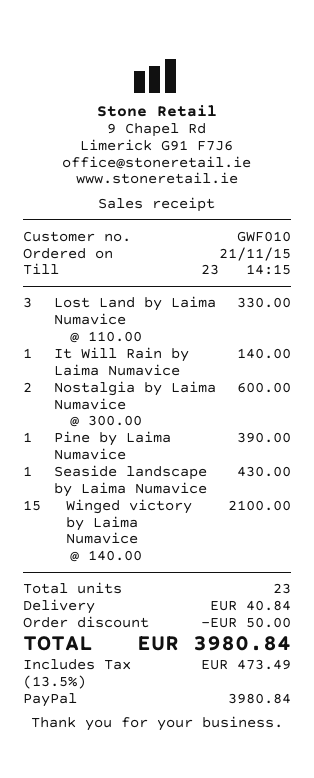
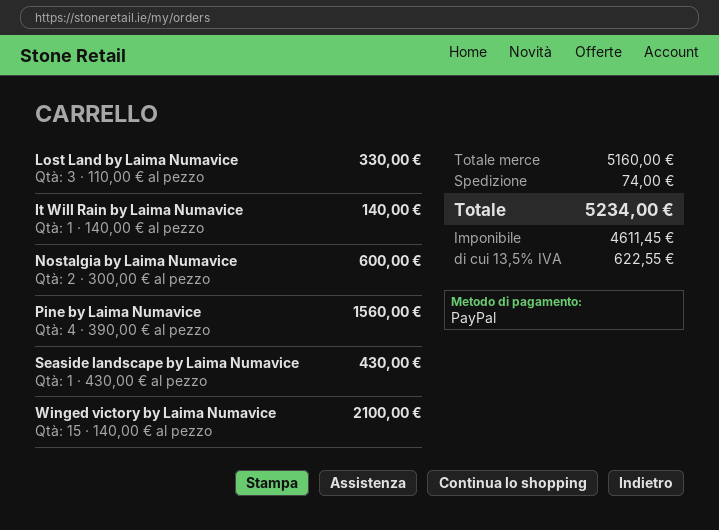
Pine by Laima Numavice: 1 x 390.00 = 390.00 -> 4 x 390.00 = 1560.00
discount: 50.00 -> none
shipping: 40.84 -> 74.00
tax: 13.5% = 473.49 -> 13.5% = 622.55
total: 3980.84 -> 5234.00

